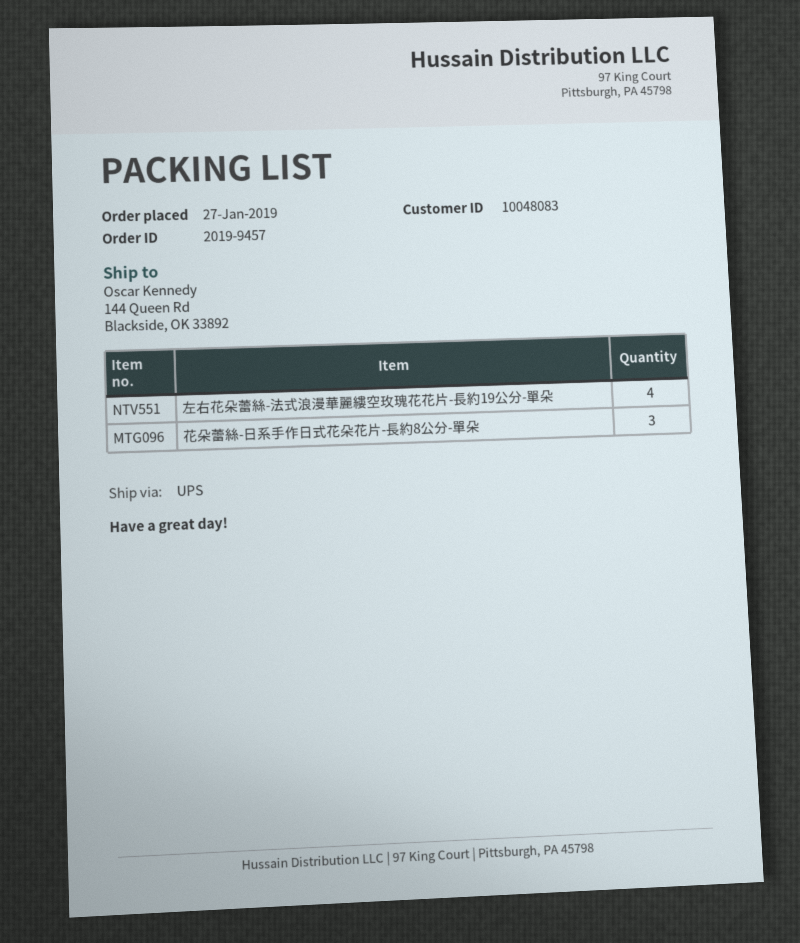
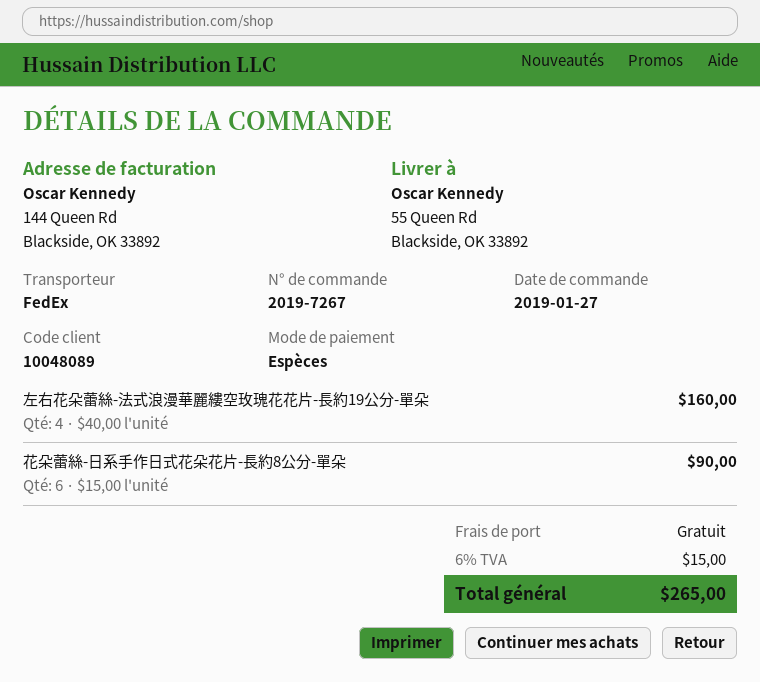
order number: 2019-9457 -> 2019-7267
customer number: 10048083 -> 10048089
shipping method: UPS -> FedEx
ship to: 144 Queen Rd, Blackside, OK 33892 -> 55 Queen Rd, Blackside, OK 33892
花朵蕾絲-日系手作日式花朵花片-長約8公分-單朵: 3 -> 6

